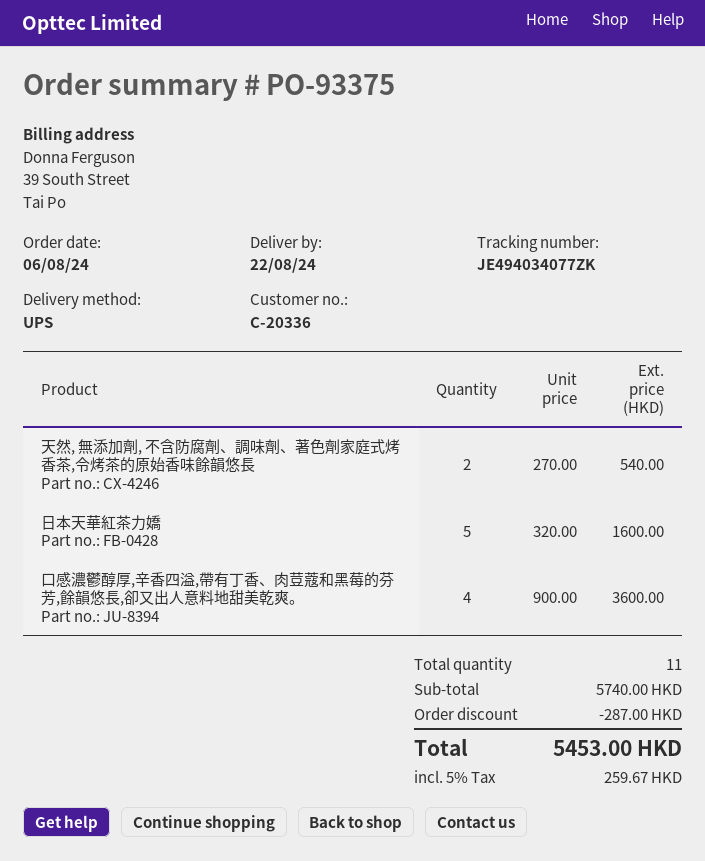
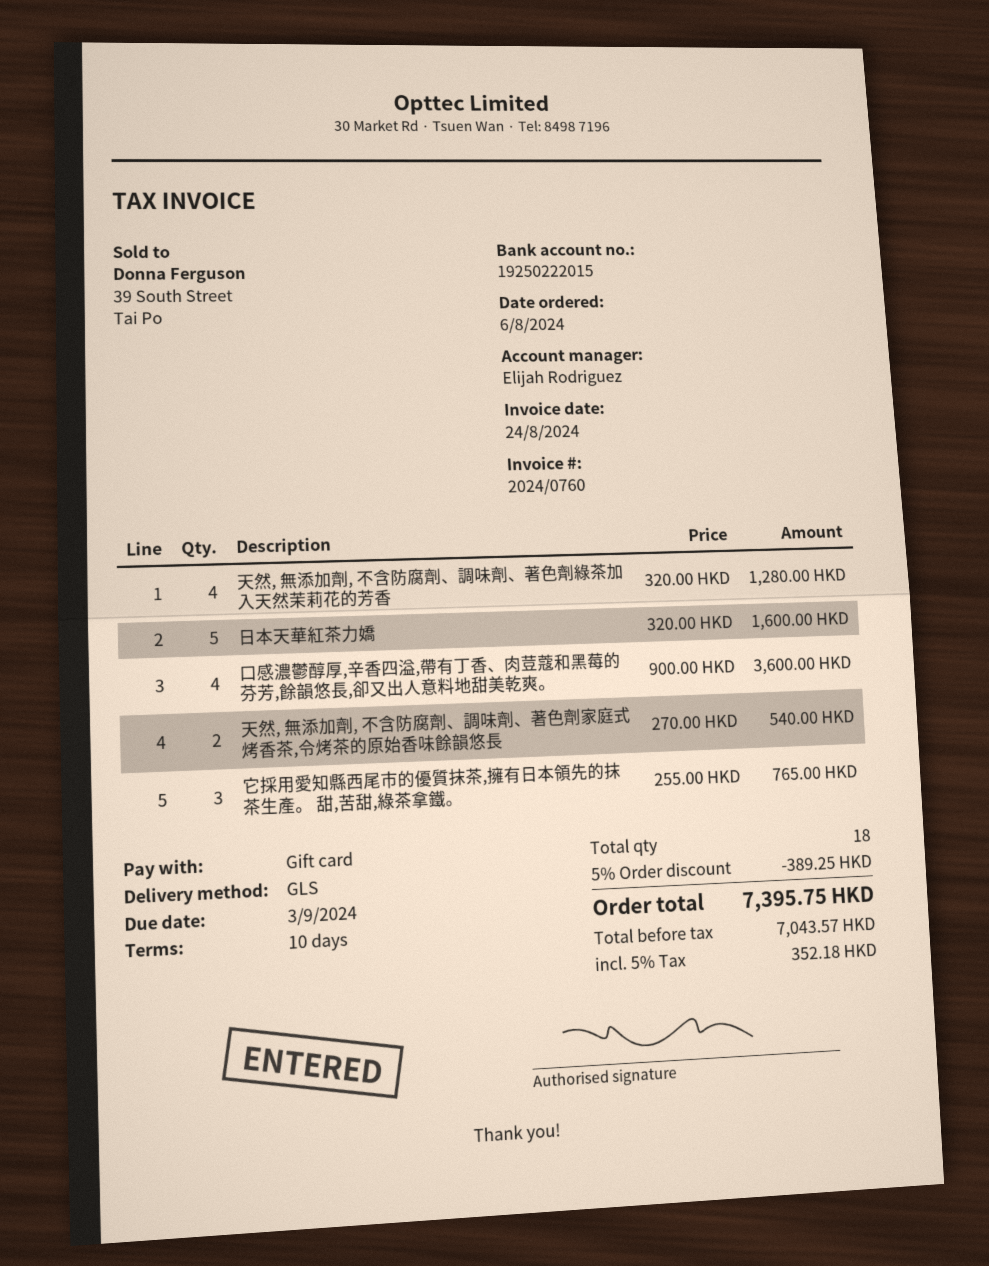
shipping method: UPS -> GLS
天然, 無添加劑, 不含防腐劑、調味劑、著色劑綠茶加入天然茉莉花的芳香: none -> 4 x 320.00 = 1280.00
它採用愛知縣西尾市的優質抹茶,擁有日本領先的抹茶生產。 甜,苦甜,綠茶拿鐵。: none -> 3 x 255.00 = 765.00
total quantity: 11 -> 18
discount: 287.00 -> 389.25
tax: 5% = 259.67 -> 5% = 352.18
total: 5453.00 -> 7395.75

